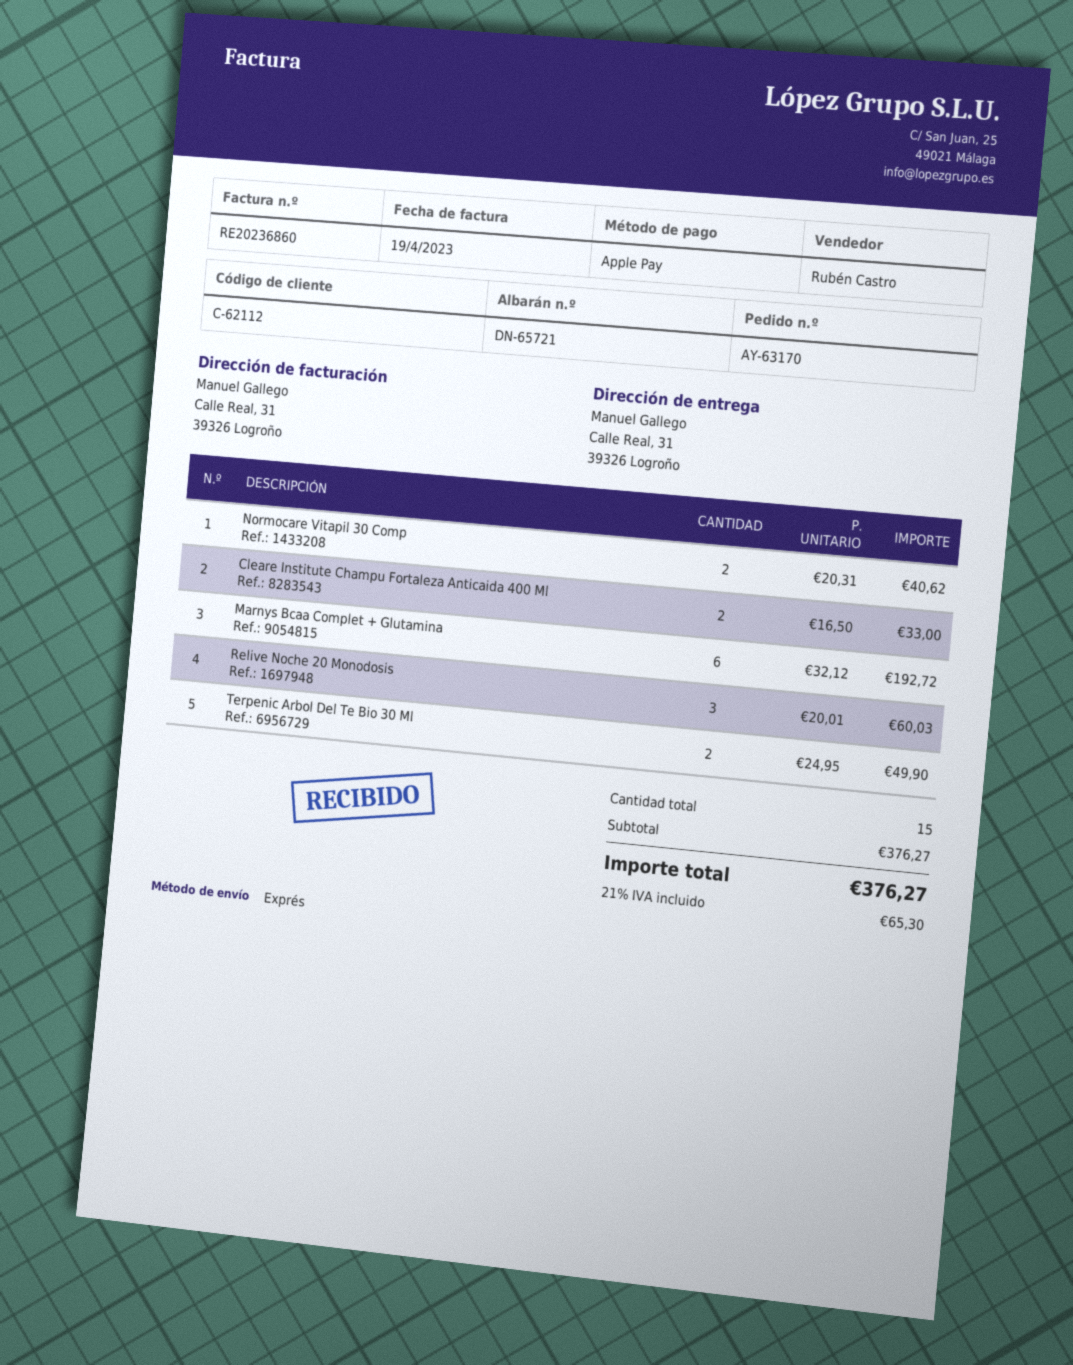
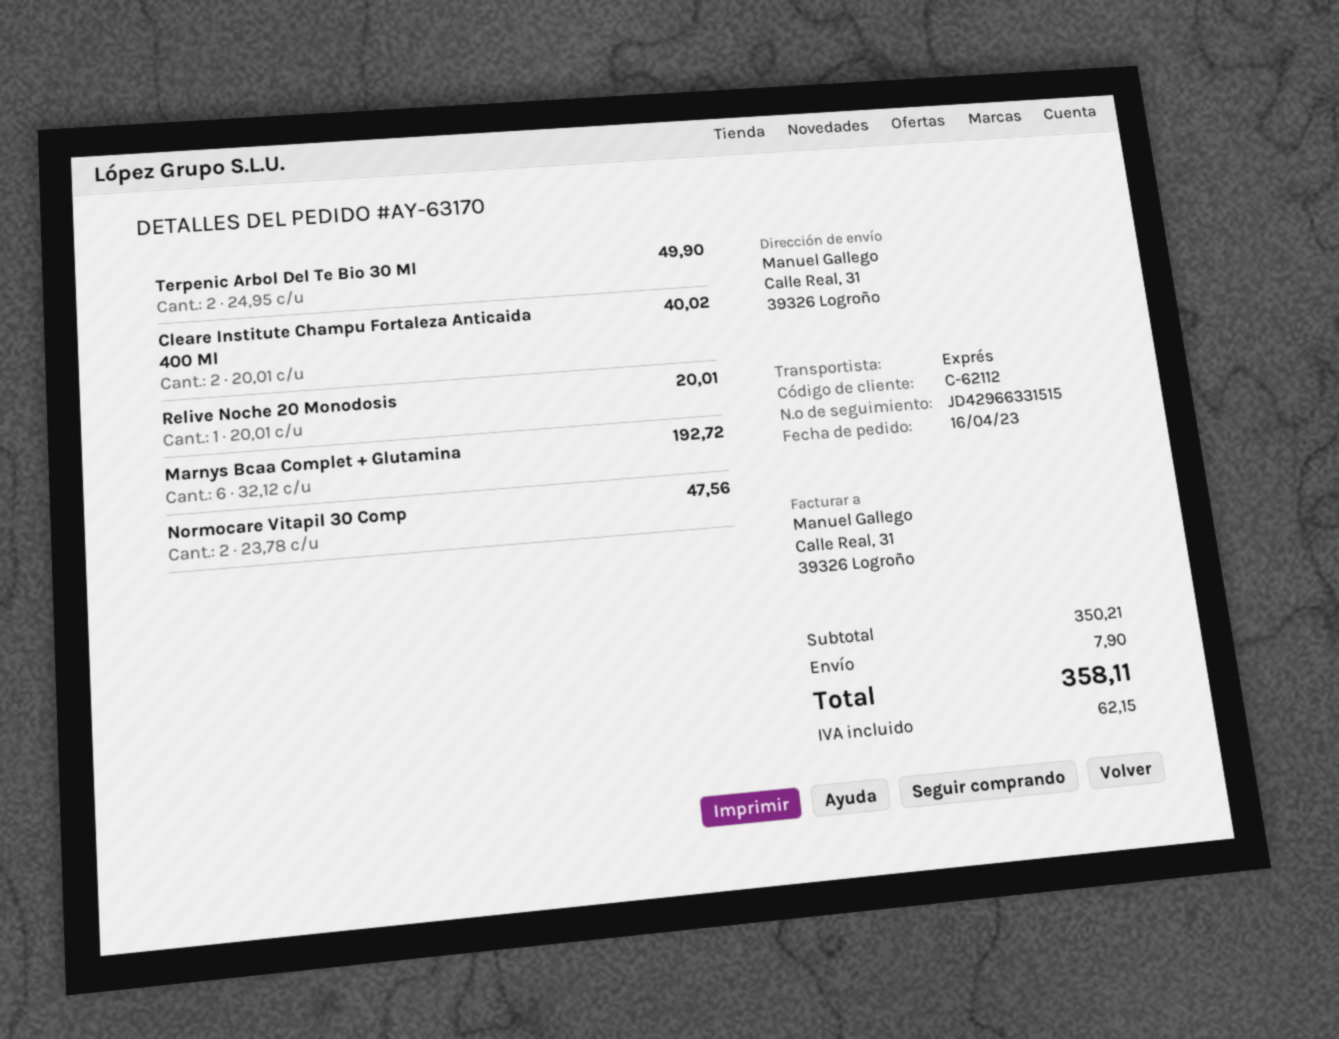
Normocare Vitapil 30 Comp: 2 x 20.31 = 40.62 -> 2 x 23.78 = 47.56
Cleare Institute Champu Fortaleza Anticaida 400 Ml: 2 x 16.50 = 33.00 -> 2 x 20.01 = 40.02
Relive Noche 20 Monodosis: 3 x 20.01 = 60.03 -> 1 x 20.01 = 20.01
subtotal: 376.27 -> 350.21
shipping: none -> 7.90
tax: 65.30 -> 62.15
total: 376.27 -> 358.11

